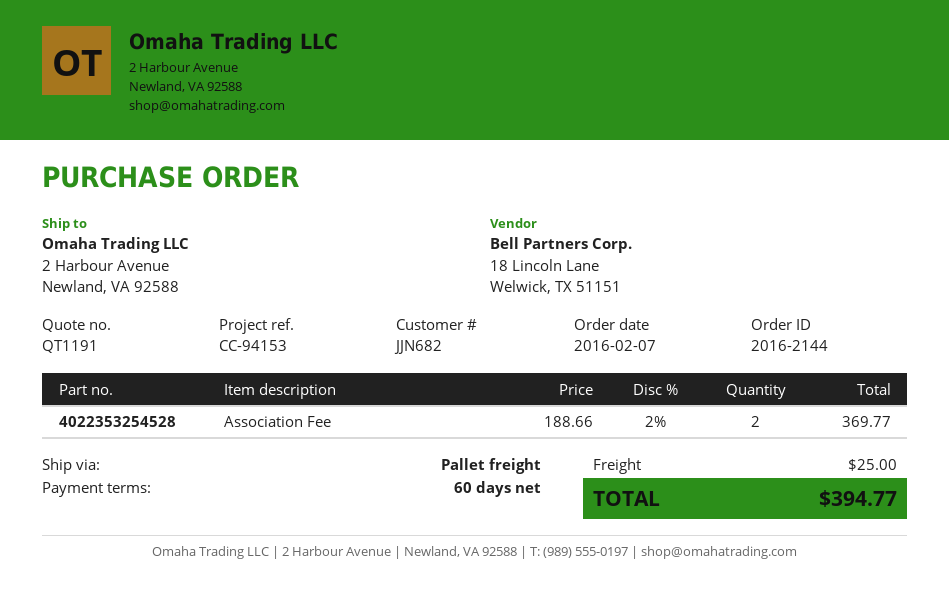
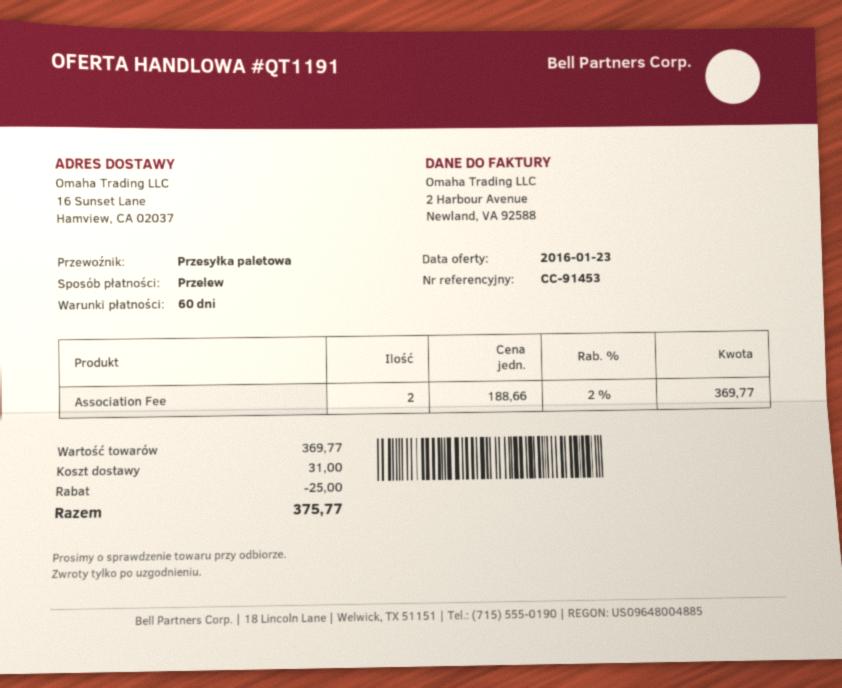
reference: CC-94153 -> CC-91453
ship to: 2 Harbour Avenue, Newland, VA 92588 -> 16 Sunset Lane, Hamview, CA 02037
discount: none -> 25.00
shipping: 25.00 -> 31.00
total: 394.77 -> 375.77

